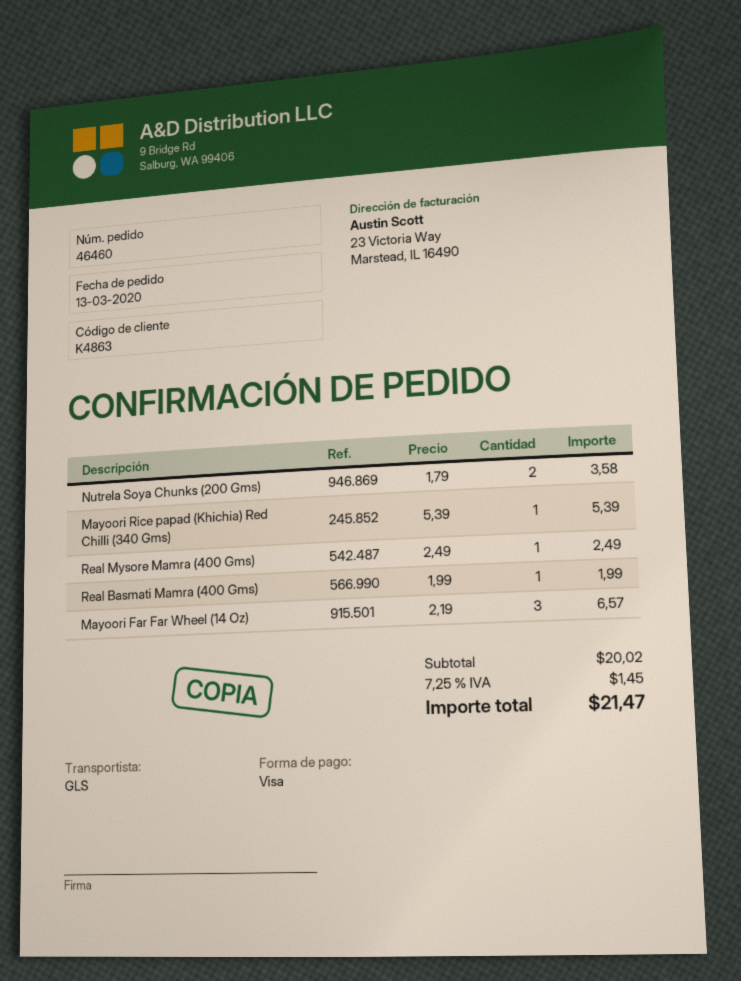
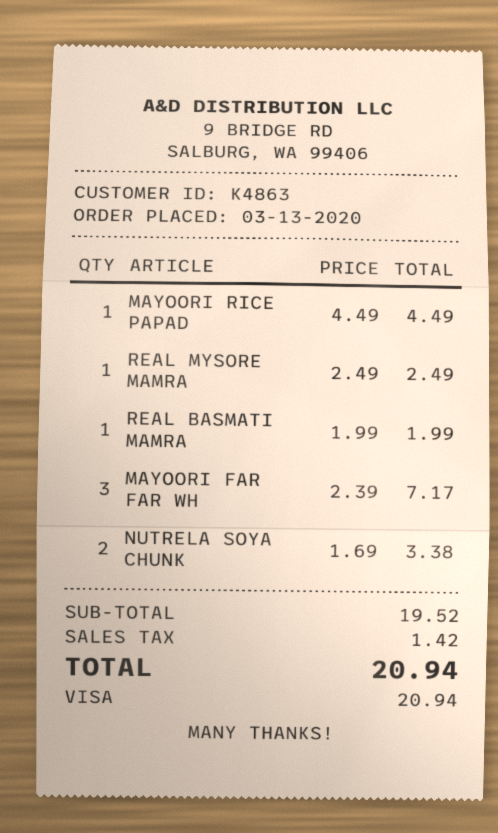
Nutrela Soya Chunks (200 Gms): 2 x 1.79 = 3.58 -> 2 x 1.69 = 3.38
Mayoori Rice papad (Khichia) Red Chilli (340 Gms): 1 x 5.39 = 5.39 -> 1 x 4.49 = 4.49
Mayoori Far Far Wheel (14 Oz): 3 x 2.19 = 6.57 -> 3 x 2.39 = 7.17
subtotal: 20.02 -> 19.52
tax: 1.45 -> 1.42
total: 21.47 -> 20.94

